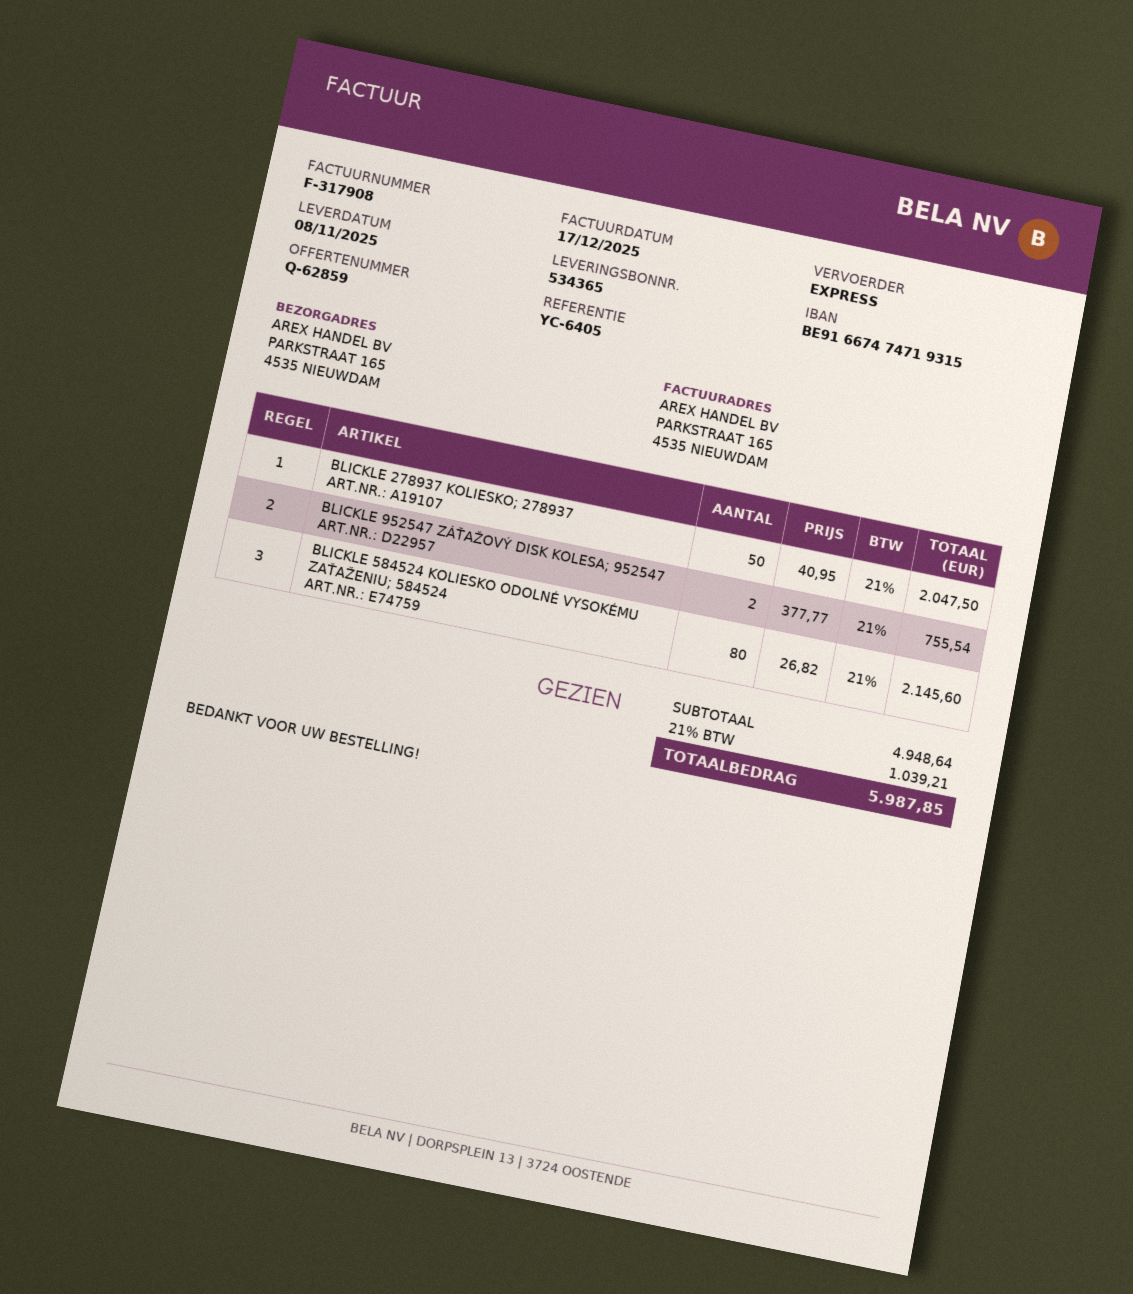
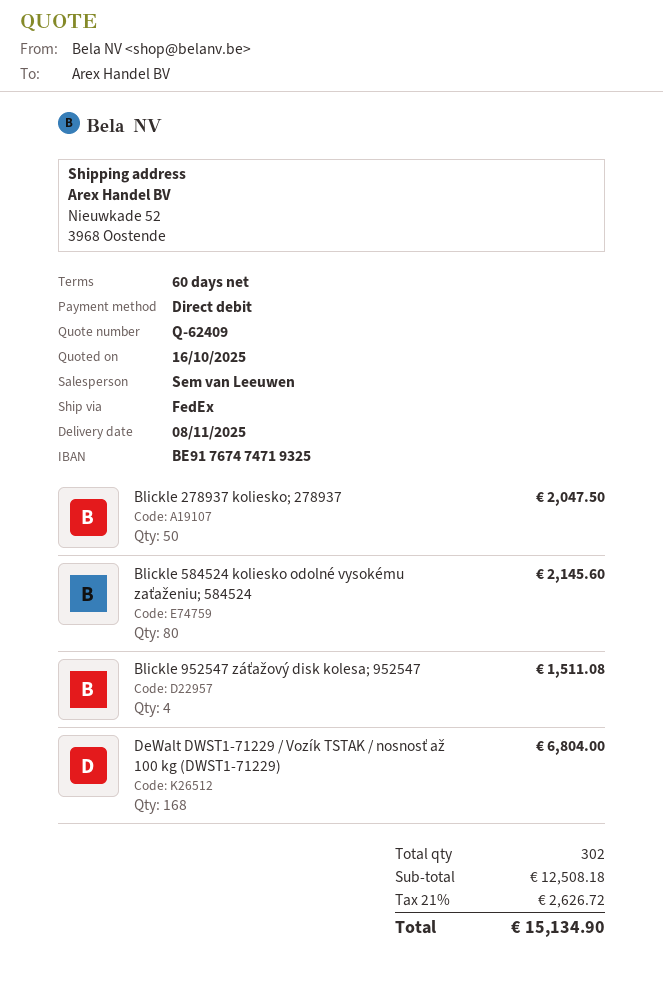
quote number: Q-62859 -> Q-62409
bank account: BE91667474719315 -> BE91767474719325
shipping method: express -> FedEx
ship to: PARKSTRAAT 165, 4535 NIEUWDAM -> Nieuwkade 52, 3968 Oostende
BLICKLE 952547 ZÁŤAŽOVÝ DISK KOLESA; 952547: 2 for 755.54 -> 4 for 1511.08
DeWalt DWST1-71229 / Vozík TSTAK / nosnosť až 100 kg (DWST1-71229): none -> 168 for 6804.00
subtotal: 4948.64 -> 12508.18
tax: 21% = 1039.21 -> 21% = 2626.72
total: 5987.85 -> 15134.90

